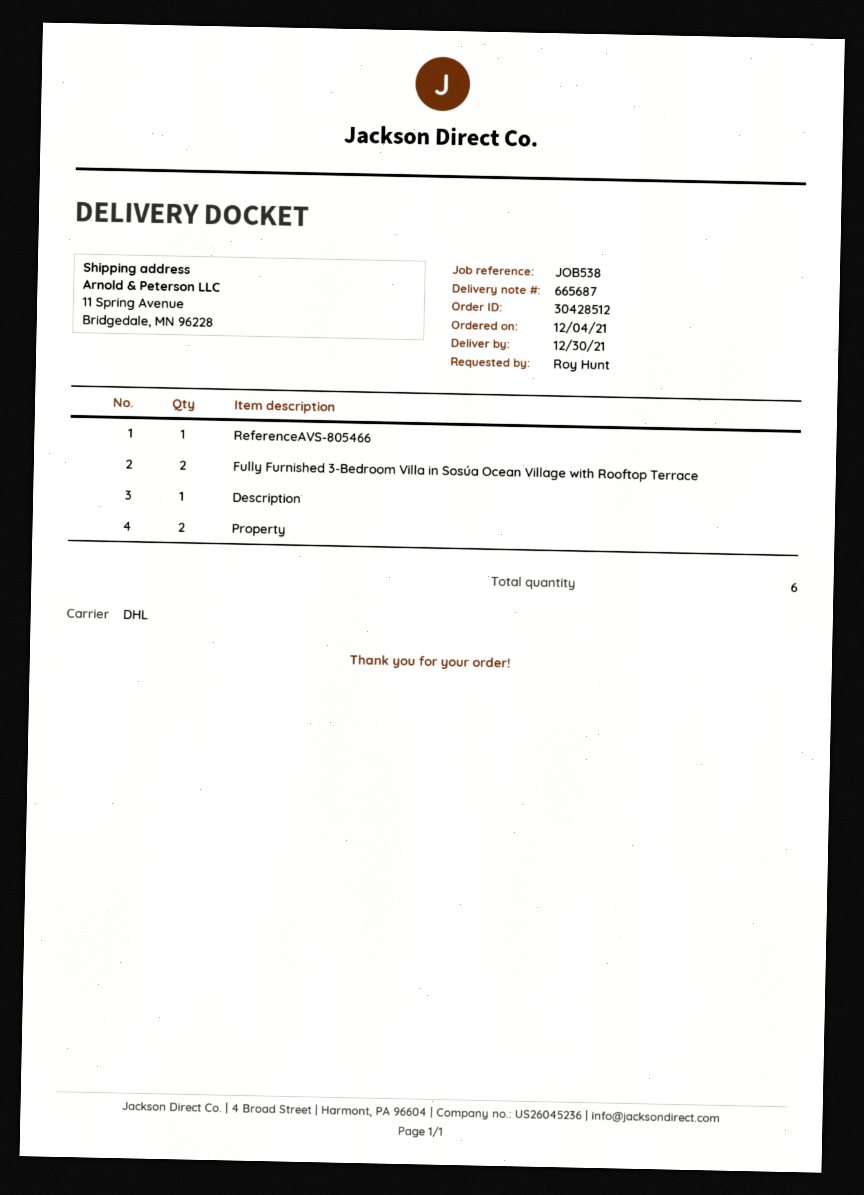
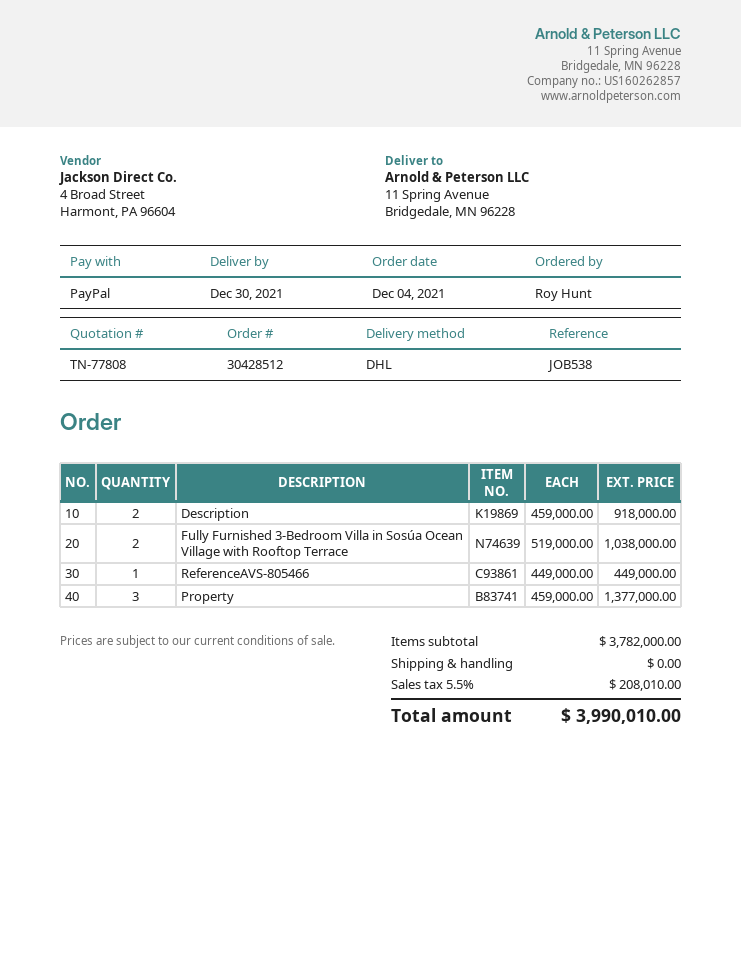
Description: 1 -> 2
Property: 2 -> 3

